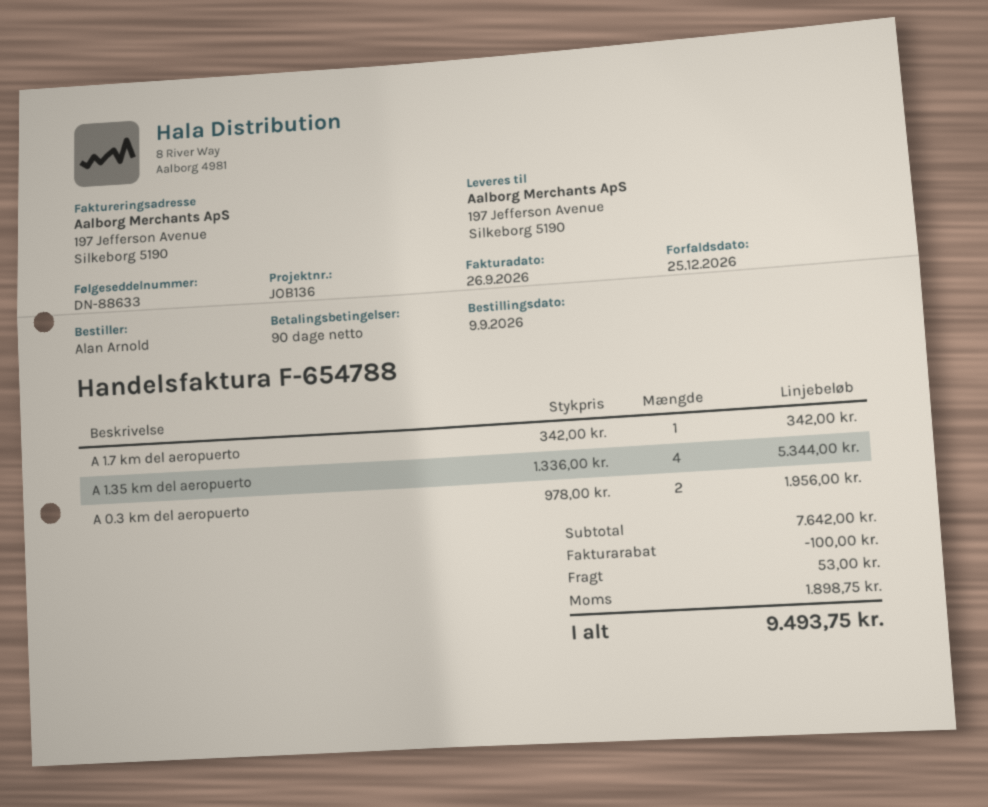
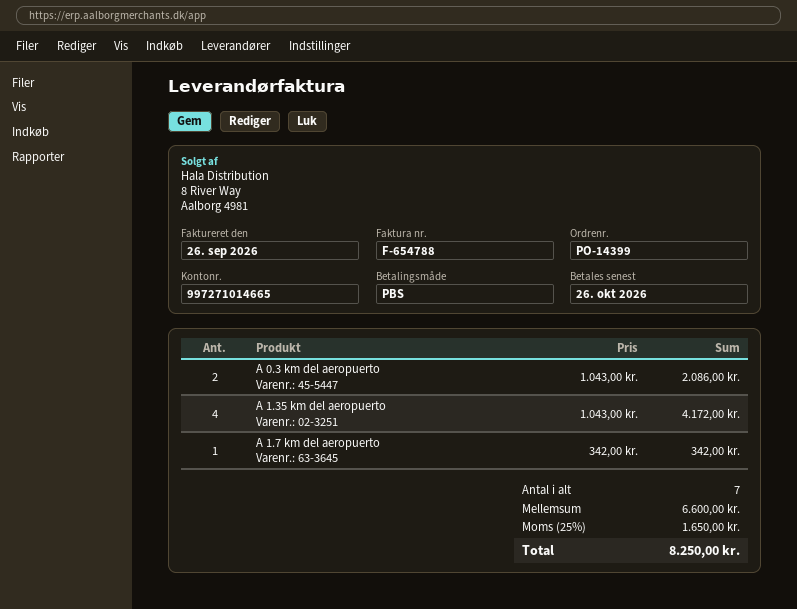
due date: 2026-12-25 -> 2026-10-26
A 1.35 km del aeropuerto: 4 x 1336.00 = 5344.00 -> 4 x 1043.00 = 4172.00
A 0.3 km del aeropuerto: 2 x 978.00 = 1956.00 -> 2 x 1043.00 = 2086.00
subtotal: 7642.00 -> 6600.00
discount: 100.00 -> none
shipping: 53.00 -> none
tax: 1898.75 -> 1650.00
total: 9493.75 -> 8250.00

